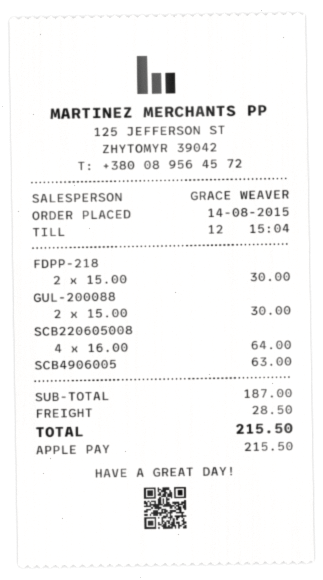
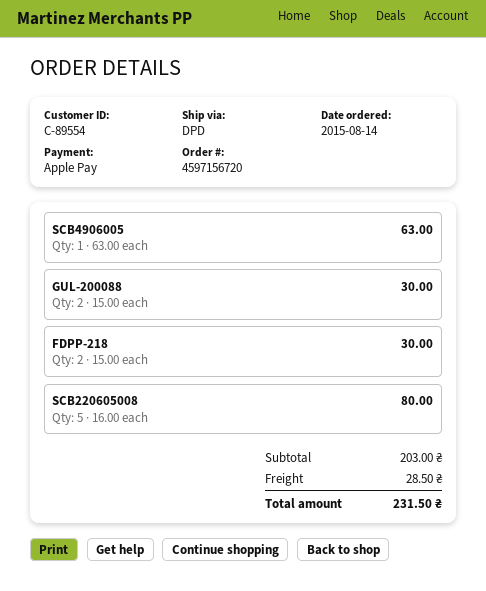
SCB220605008: 4 x 16.00 = 64.00 -> 5 x 16.00 = 80.00
subtotal: 187.00 -> 203.00
total: 215.50 -> 231.50

